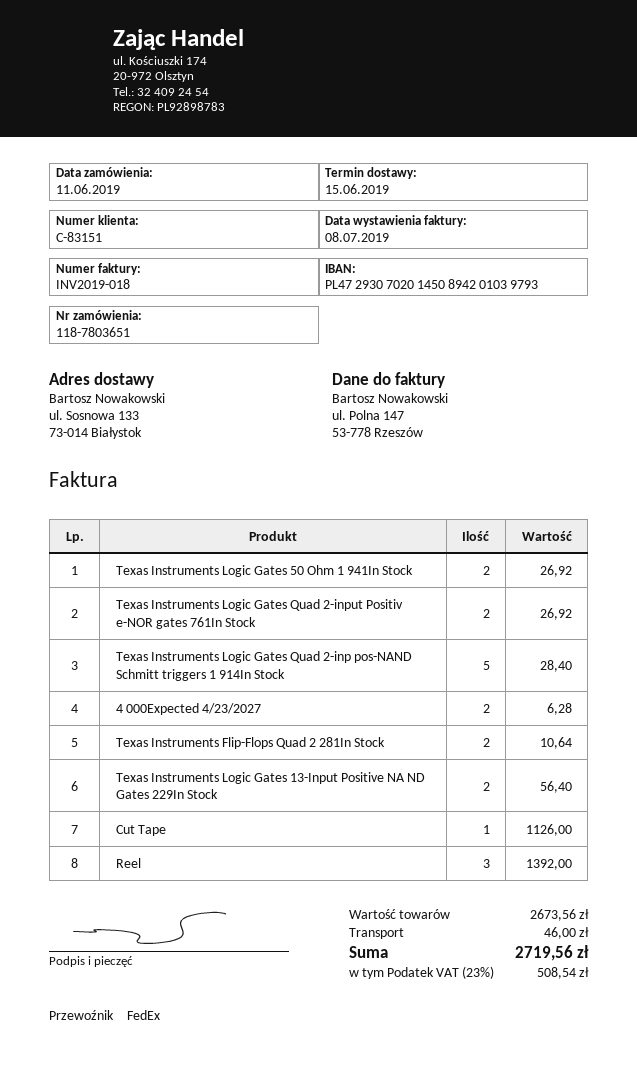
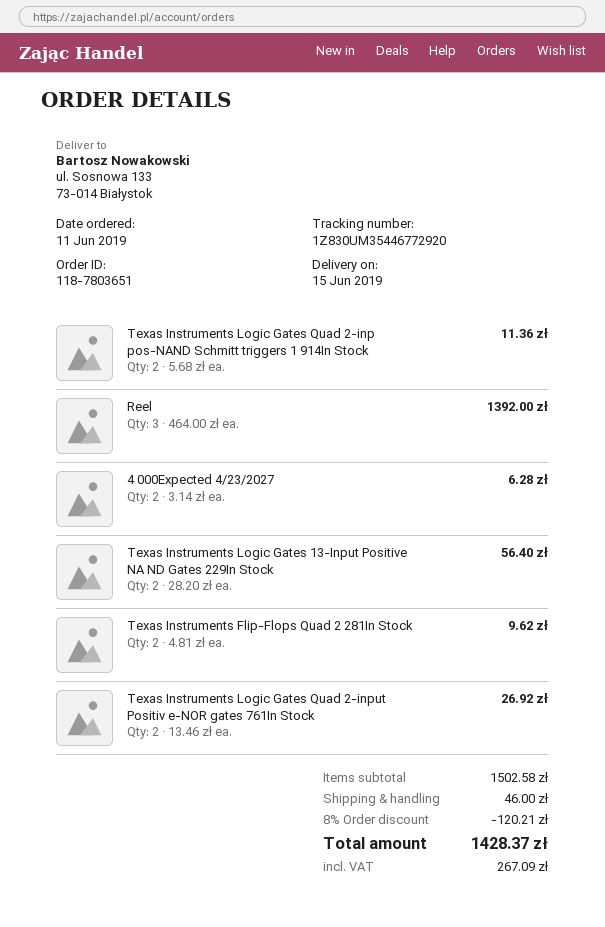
Texas Instruments Logic Gates 50 Ohm 1 941In Stock: 2 for 26.92 -> none
Texas Instruments Logic Gates Quad 2-inp pos-NAND Schmitt triggers 1 914In Stock: 5 for 28.40 -> 2 for 11.36
Texas Instruments Flip-Flops Quad 2 281In Stock: 2 for 10.64 -> 2 for 9.62
Cut Tape: 1 for 1126.00 -> none
subtotal: 2673.56 -> 1502.58
discount: none -> 8% = 120.21
tax: 508.54 -> 267.09
total: 2719.56 -> 1428.37

